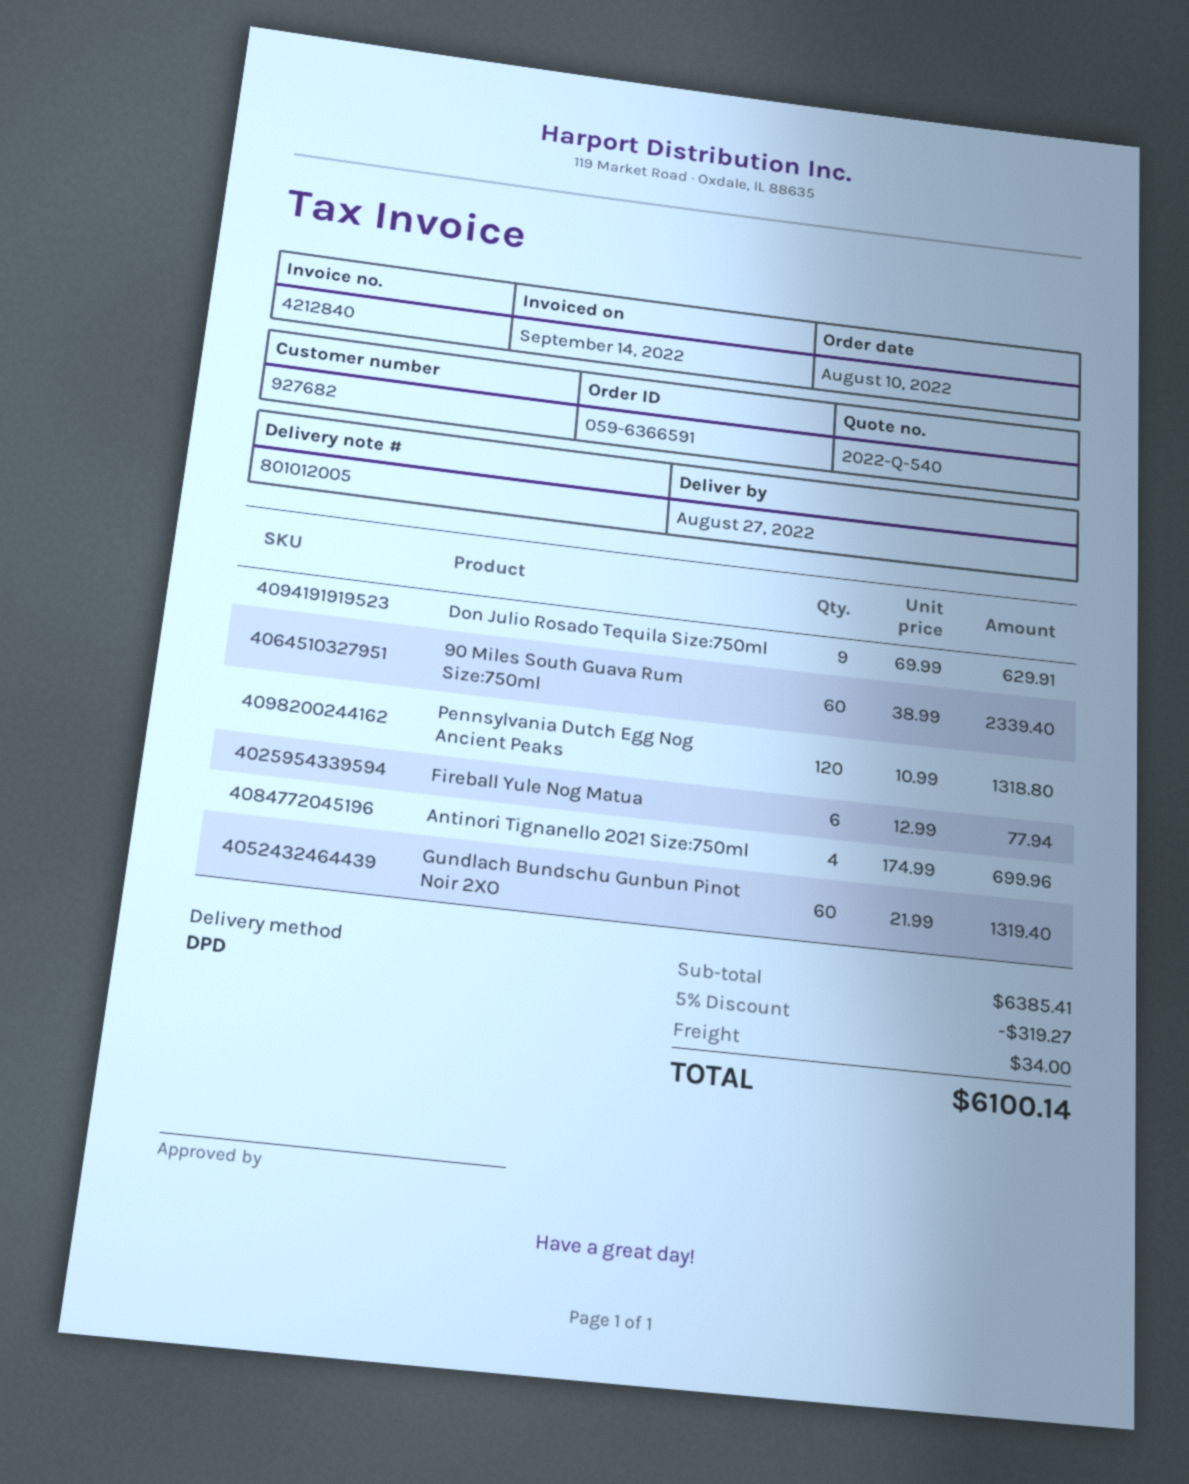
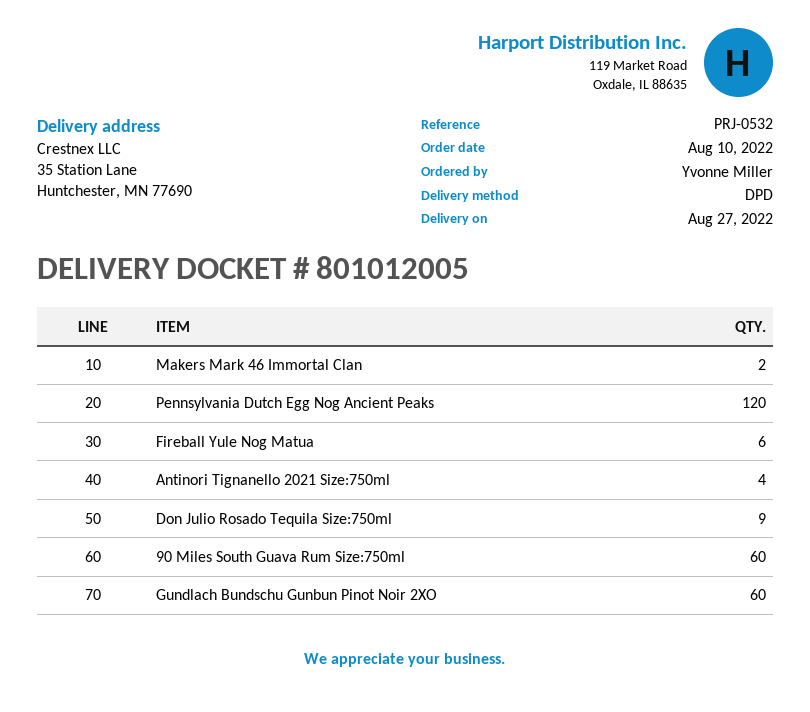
Makers Mark 46 Immortal Clan: none -> 2

